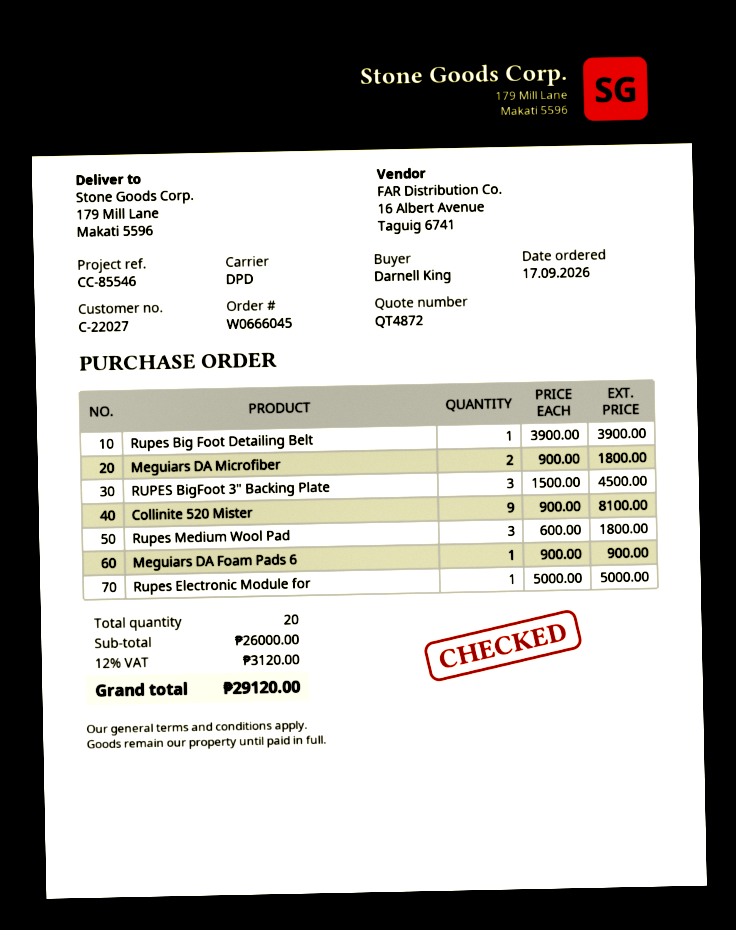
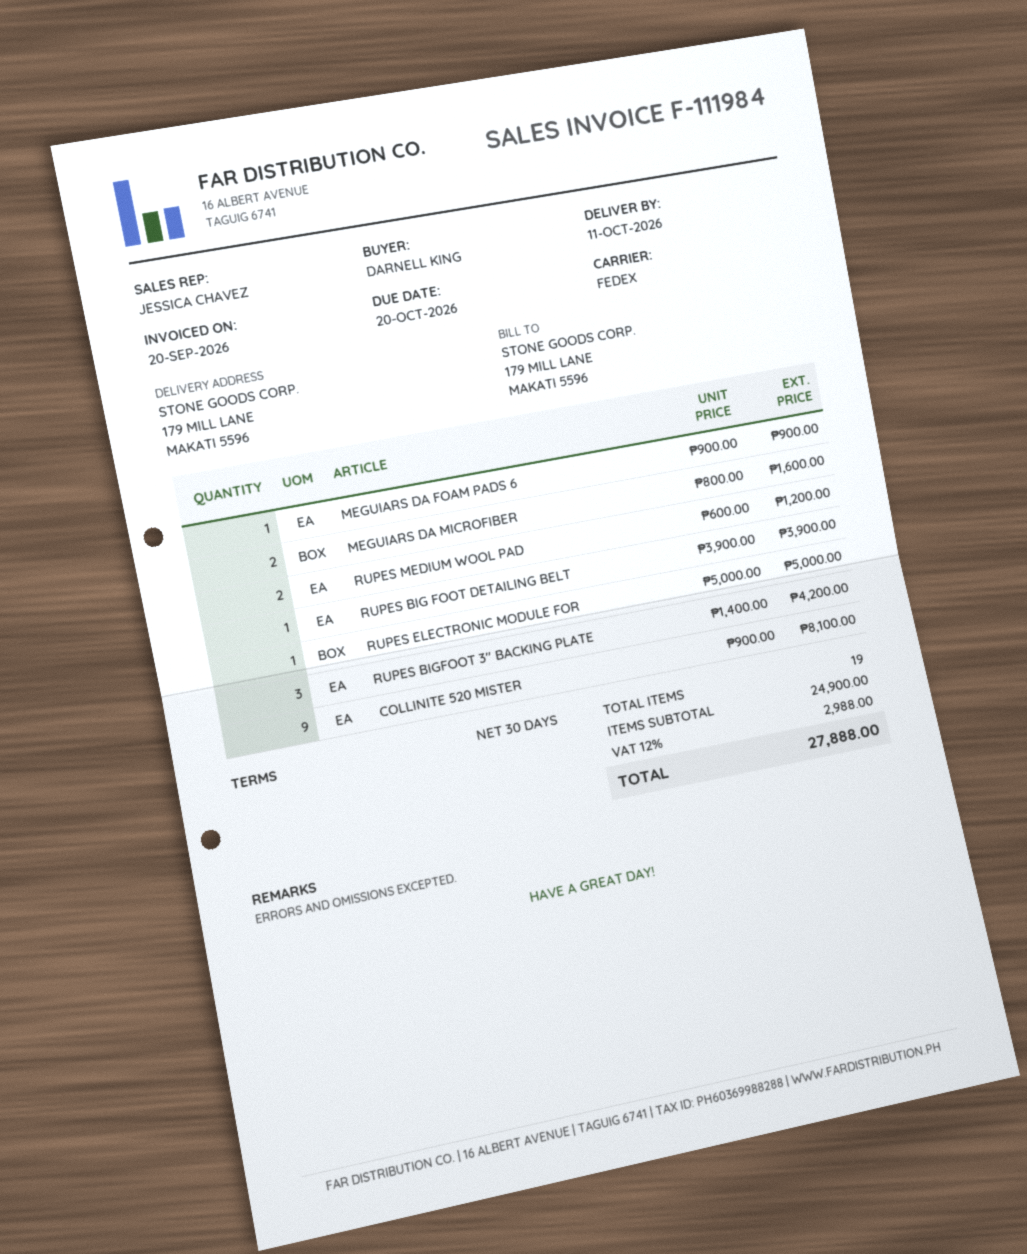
shipping method: DPD -> FedEx
Meguiars DA Microfiber: 2 x 900.00 = 1800.00 -> 2 x 800.00 = 1600.00
RUPES BigFoot 3" Backing Plate: 3 x 1500.00 = 4500.00 -> 3 x 1400.00 = 4200.00
Rupes Medium Wool Pad: 3 x 600.00 = 1800.00 -> 2 x 600.00 = 1200.00
total quantity: 20 -> 19
subtotal: 26000.00 -> 24900.00
tax: 12% = 3120.00 -> 12% = 2988.00
total: 29120.00 -> 27888.00

